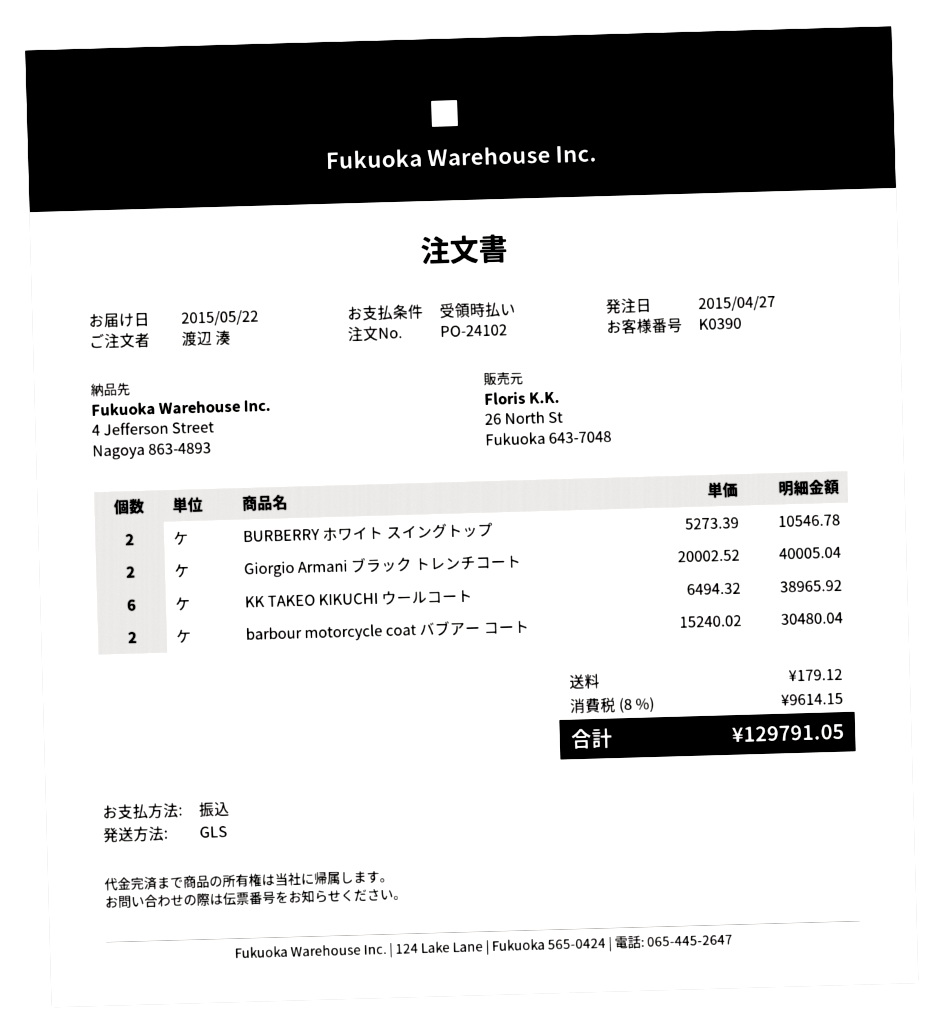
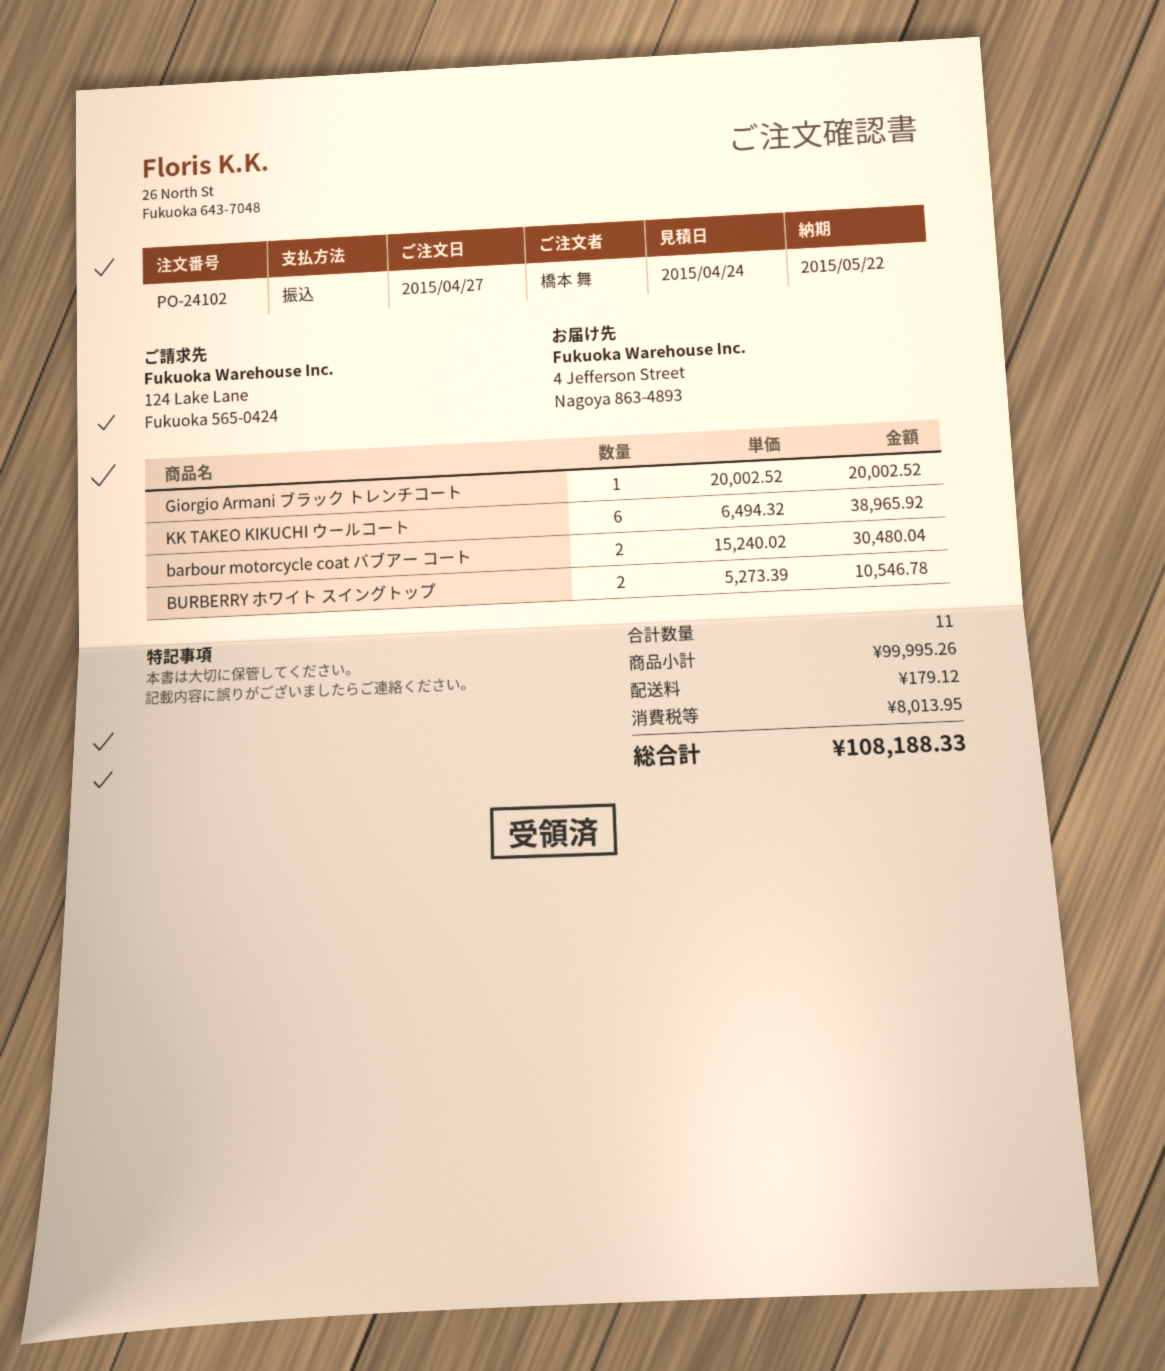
ordered by: 渡辺 湊 -> 橋本 舞
Giorgio Armani ブラック トレンチコート: 2 x 20002.52 = 40005.04 -> 1 x 20002.52 = 20002.52
tax: 9614.15 -> 8013.95
total: 129791.05 -> 108188.33

